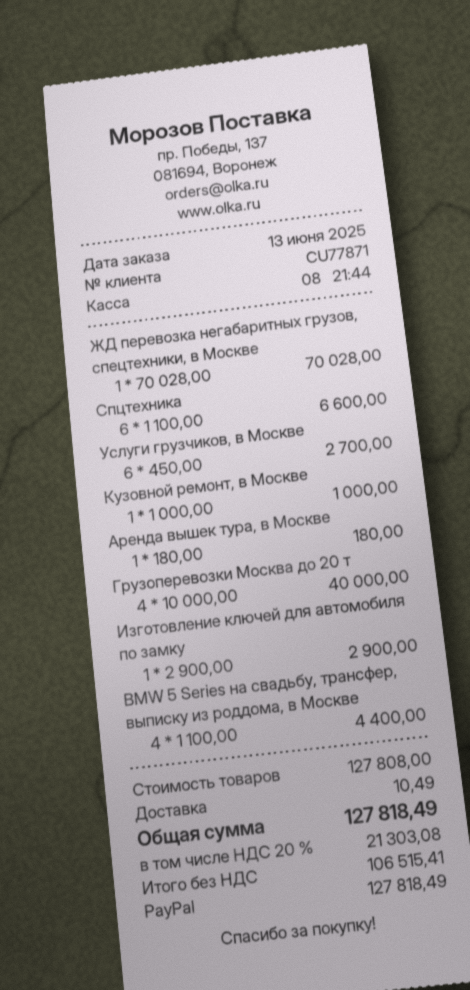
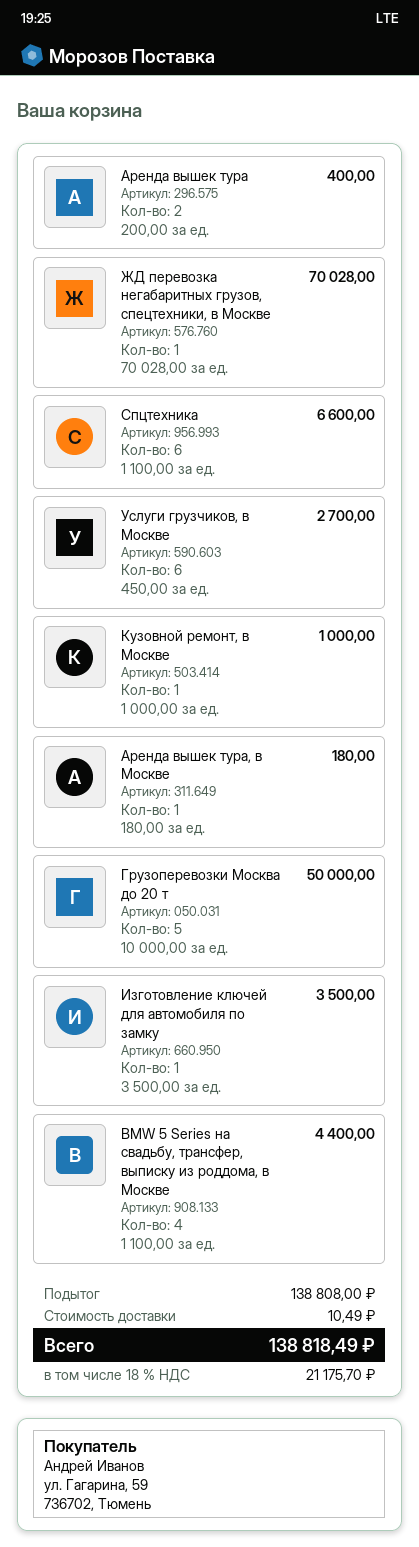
Грузоперевозки Москва до 20 т: 4 x 10000.00 = 40000.00 -> 5 x 10000.00 = 50000.00
Изготовление ключей для автомобиля по замку: 1 x 2900.00 = 2900.00 -> 1 x 3500.00 = 3500.00
Аренда вышек тура: none -> 2 x 200.00 = 400.00
subtotal: 127808.00 -> 138808.00
tax: 20% = 21303.08 -> 18% = 21175.70
total: 127818.49 -> 138818.49

